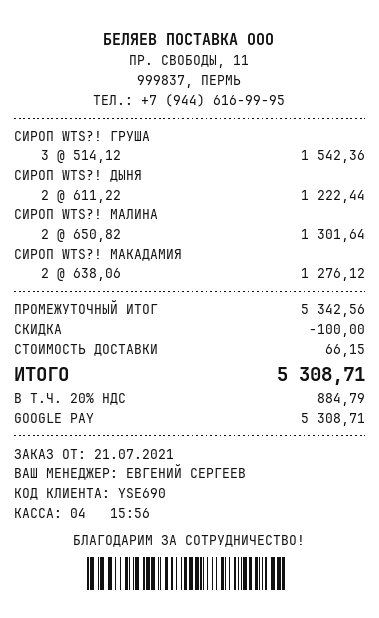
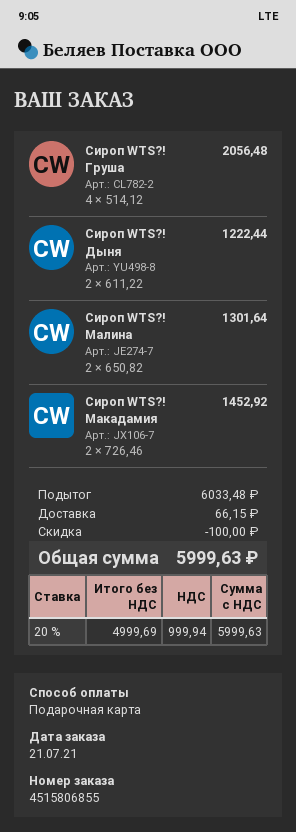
payment method: Google Pay -> gift card
СИРОП WTS?! ГРУША: 3 x 514.12 = 1542.36 -> 4 x 514.12 = 2056.48
СИРОП WTS?! МАКАДАМИЯ: 2 x 638.06 = 1276.12 -> 2 x 726.46 = 1452.92
subtotal: 5342.56 -> 6033.48
tax: 20% = 884.79 -> 20% = 999.94
total: 5308.71 -> 5999.63

